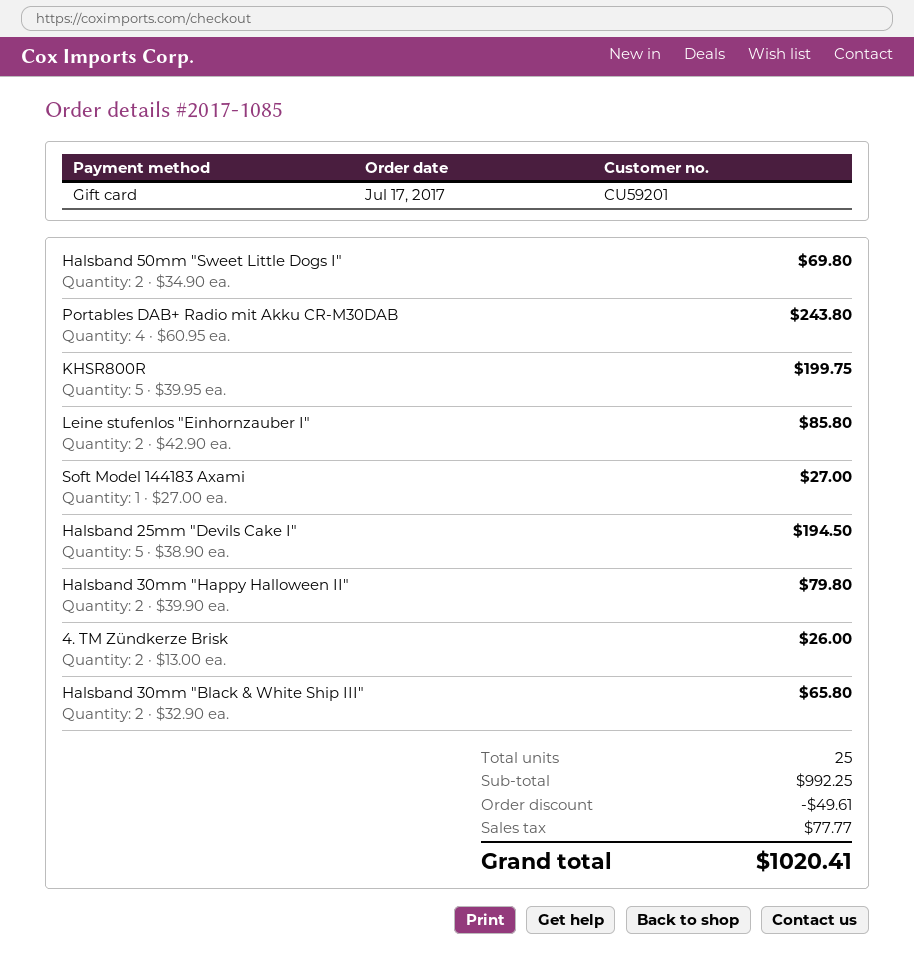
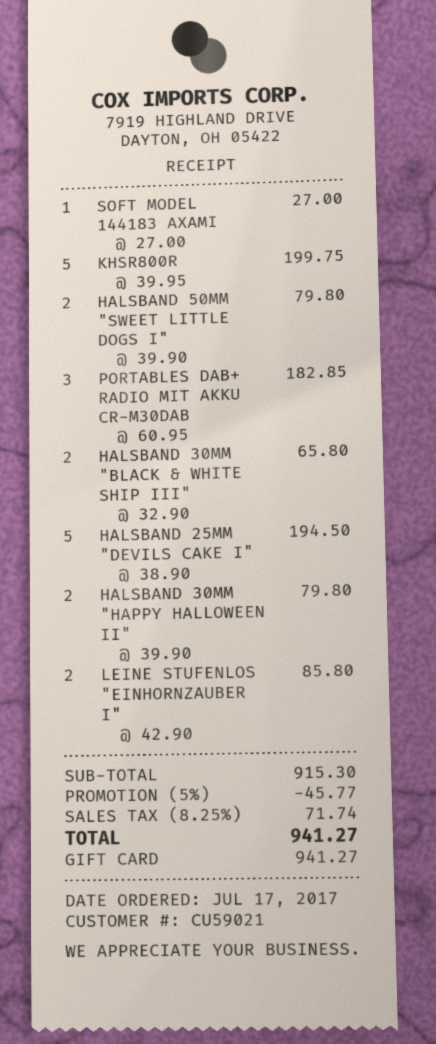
customer number: CU59201 -> CU59021
Halsband 50mm "Sweet Little Dogs I": 2 x 34.90 = 69.80 -> 2 x 39.90 = 79.80
Portables DAB+ Radio mit Akku CR-M30DAB: 4 x 60.95 = 243.80 -> 3 x 60.95 = 182.85
4. TM Zündkerze Brisk: 2 x 13.00 = 26.00 -> none
subtotal: 992.25 -> 915.30
discount: 49.61 -> 45.77
tax: 77.77 -> 71.74
total: 1020.41 -> 941.27

